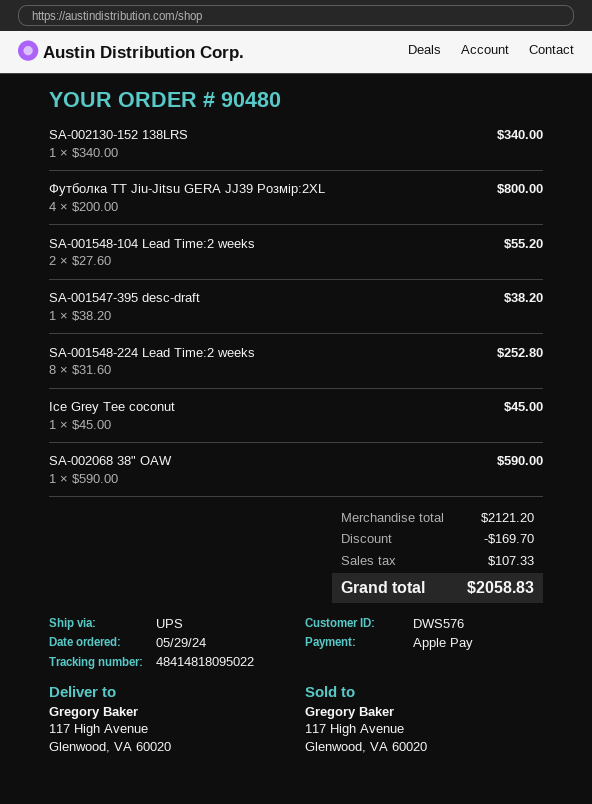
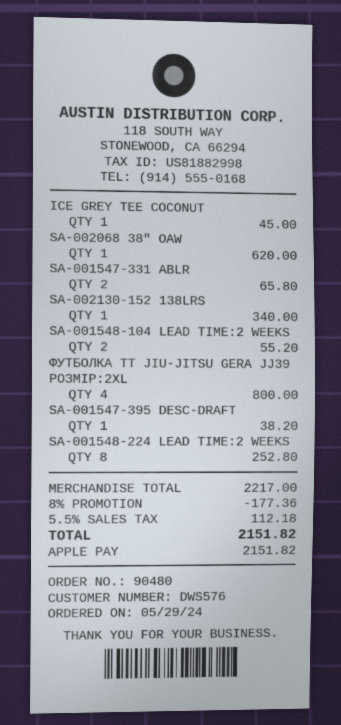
SA-002068 38" OAW: 1 for 590.00 -> 1 for 620.00
SA-001547-331 ABLR: none -> 2 for 65.80
subtotal: 2121.20 -> 2217.00
discount: 169.70 -> 177.36
tax: 107.33 -> 112.18
total: 2058.83 -> 2151.82

